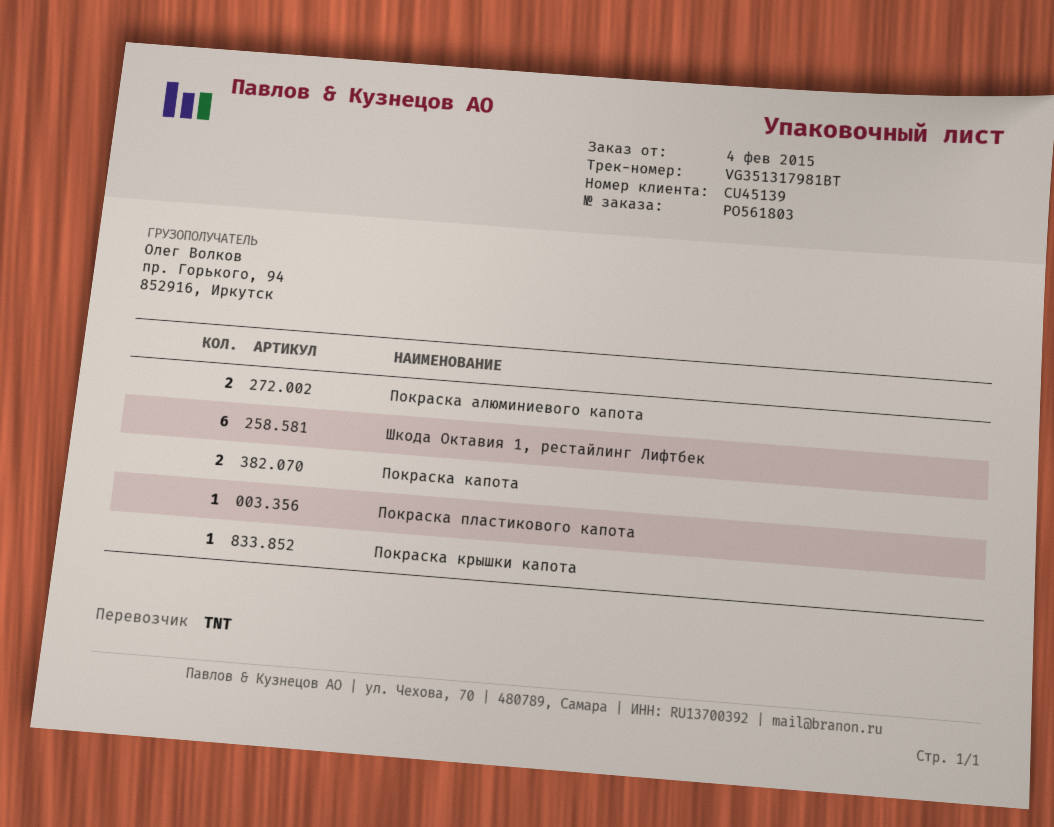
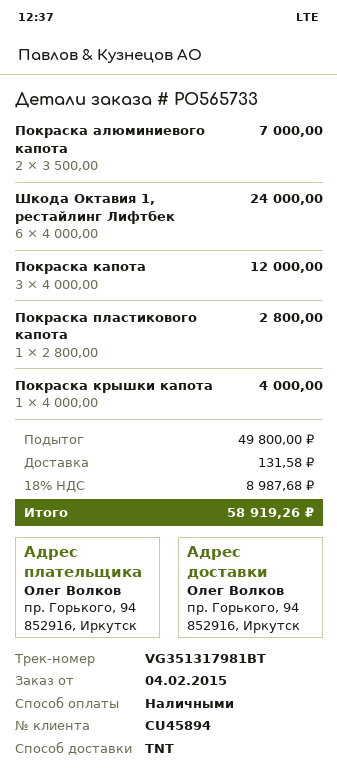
order number: PO561803 -> PO565733
customer number: CU45139 -> CU45894
Покраска капота: 2 -> 3

